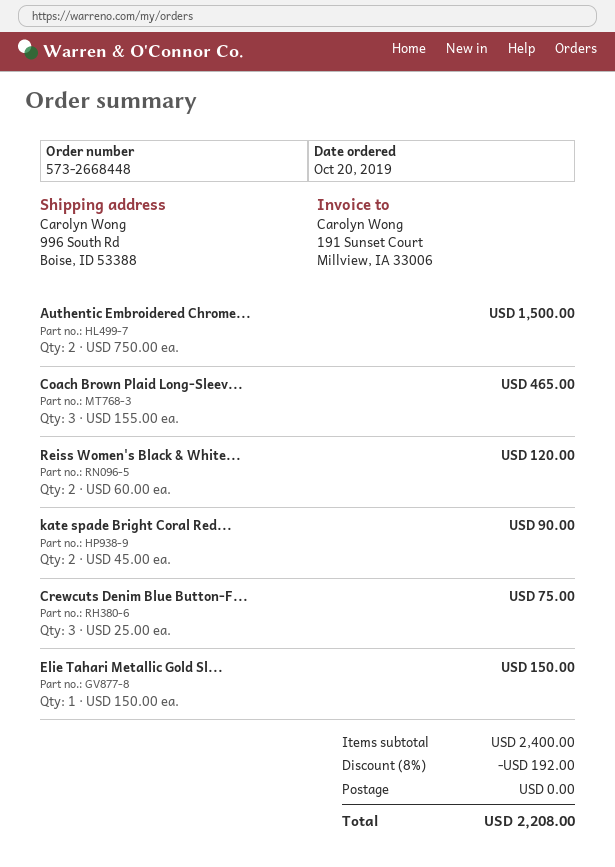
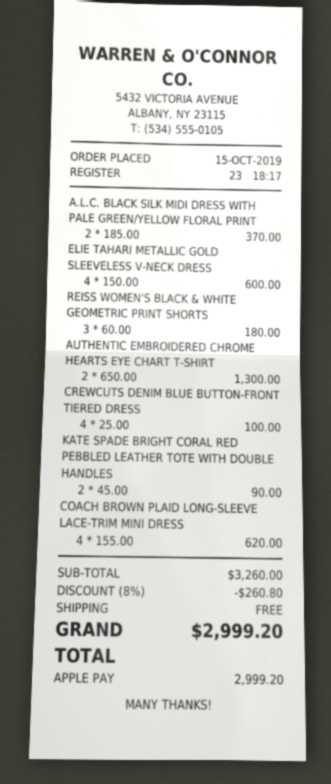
order date: 2019-10-20 -> 2019-10-15
Authentic Embroidered Chrome...: 2 x 750.00 = 1500.00 -> 2 x 650.00 = 1300.00
Coach Brown Plaid Long-Sleev...: 3 x 155.00 = 465.00 -> 4 x 155.00 = 620.00
Reiss Women's Black & White...: 2 x 60.00 = 120.00 -> 3 x 60.00 = 180.00
Crewcuts Denim Blue Button-F...: 3 x 25.00 = 75.00 -> 4 x 25.00 = 100.00
Elie Tahari Metallic Gold Sl...: 1 x 150.00 = 150.00 -> 4 x 150.00 = 600.00
A.L.C. BLACK SILK MIDI DRESS WITH PALE GREEN/YELLOW FLORAL PRINT: none -> 2 x 185.00 = 370.00
subtotal: 2400.00 -> 3260.00
discount: 8% = 192.00 -> 8% = 260.80
total: 2208.00 -> 2999.20

